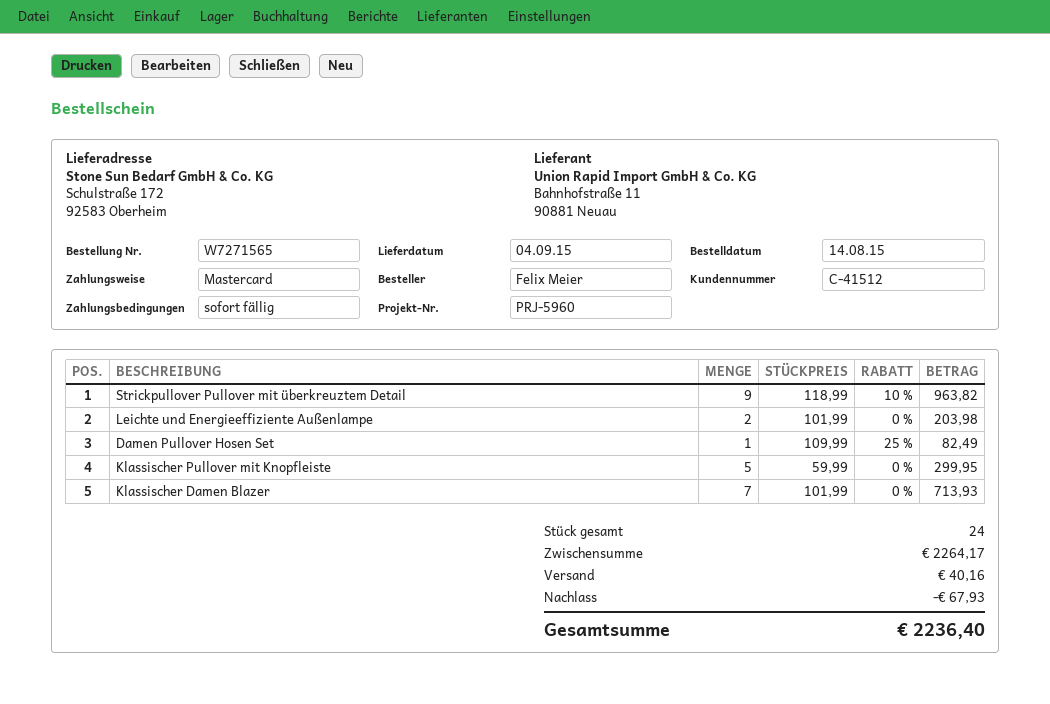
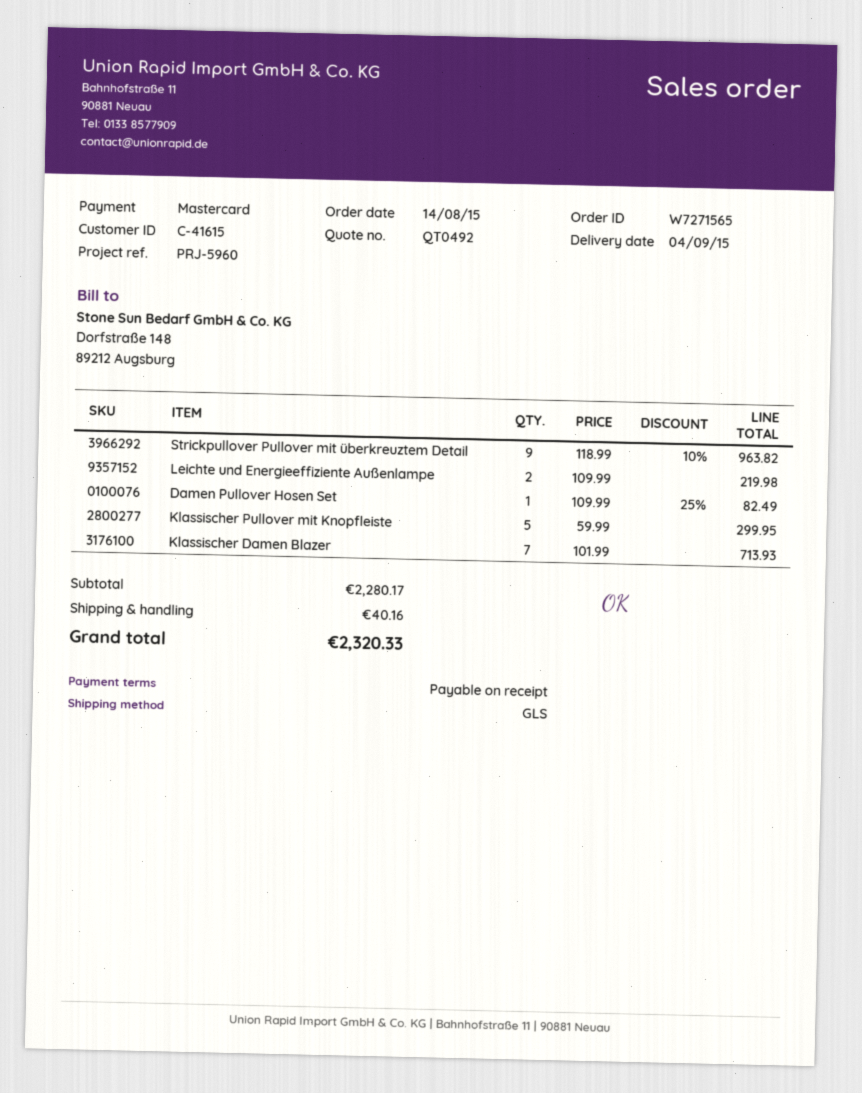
customer number: C-41512 -> C-41615
Leichte und Energieeffiziente Außenlampe: 2 x 101.99 = 203.98 -> 2 x 109.99 = 219.98
subtotal: 2264.17 -> 2280.17
discount: 67.93 -> none
total: 2236.40 -> 2320.33

